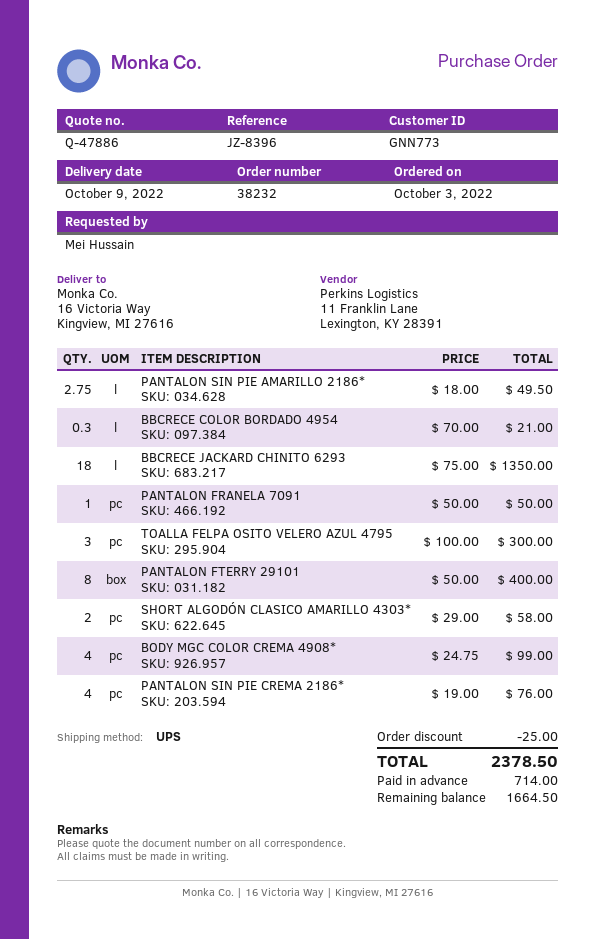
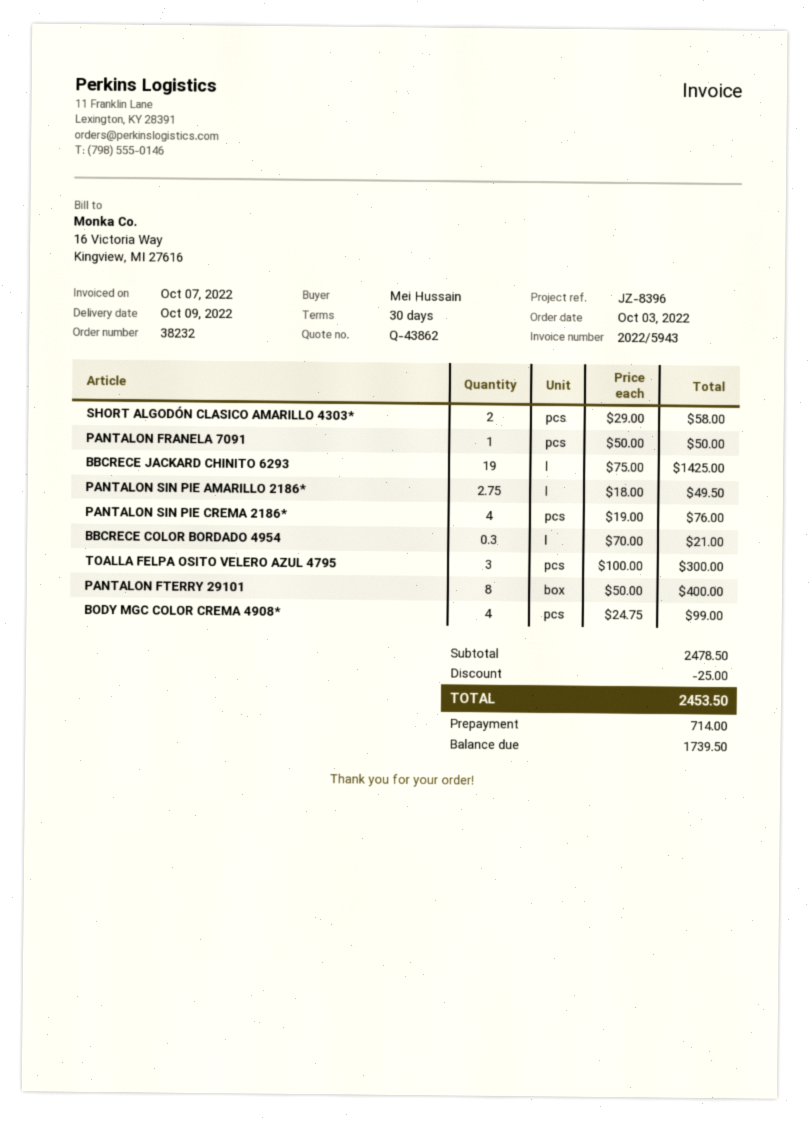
quote number: Q-47886 -> Q-43862
BBCRECE JACKARD CHINITO 6293: 18 x 75.00 = 1350.00 -> 19 x 75.00 = 1425.00
total: 2378.50 -> 2453.50
balance: 1664.50 -> 1739.50

